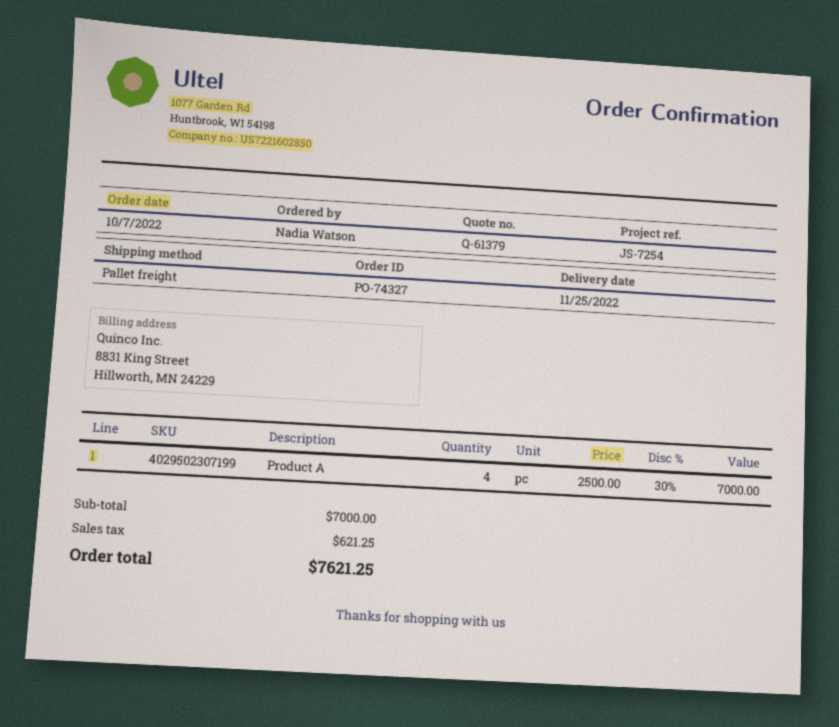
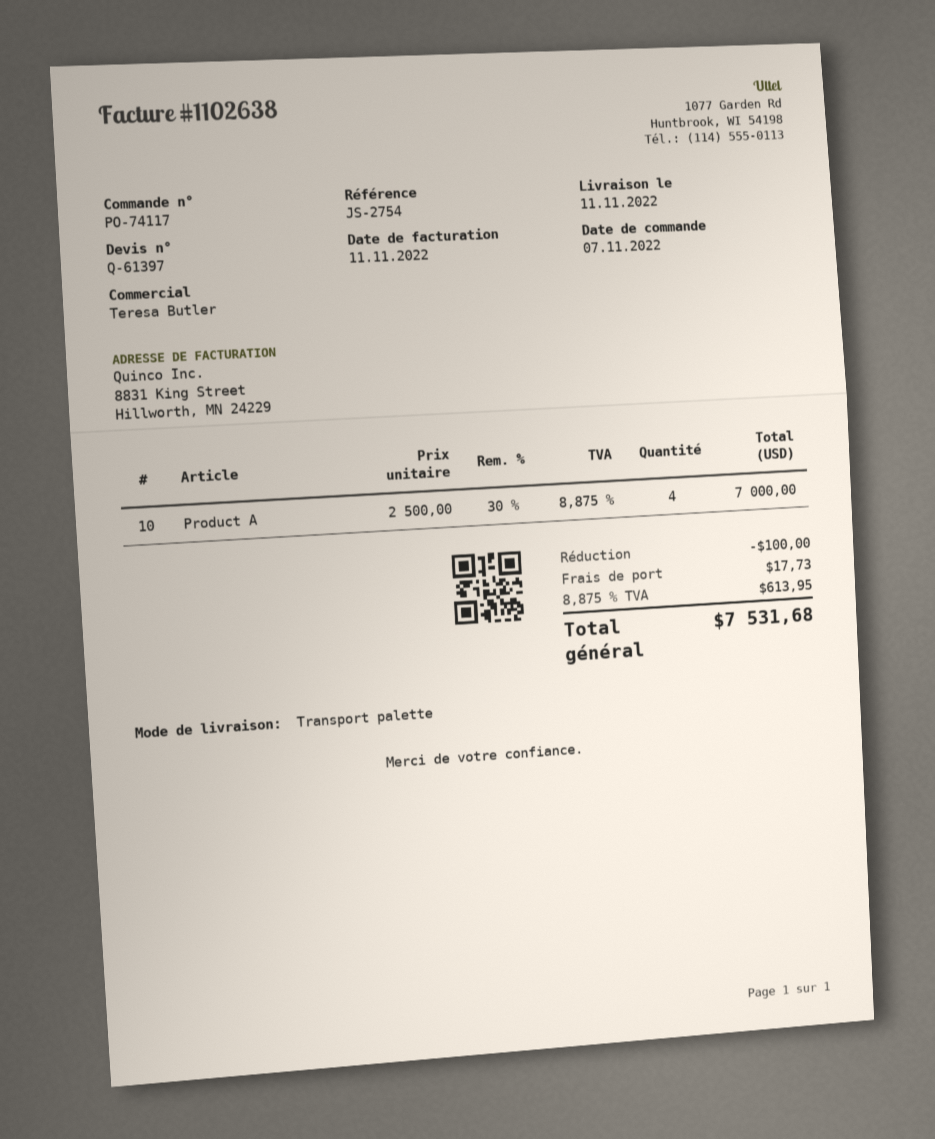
quote number: Q-61379 -> Q-61397
order number: PO-74327 -> PO-74117
order date: 2022-10-07 -> 2022-11-07
delivery date: 2022-11-25 -> 2022-11-11
reference: JS-7254 -> JS-2754
discount: none -> 100.00
shipping: none -> 17.73
tax: 621.25 -> 613.95
total: 7621.25 -> 7531.68

